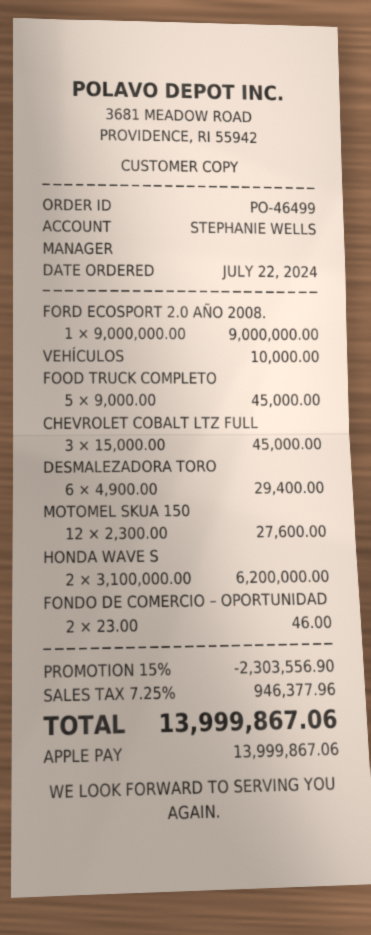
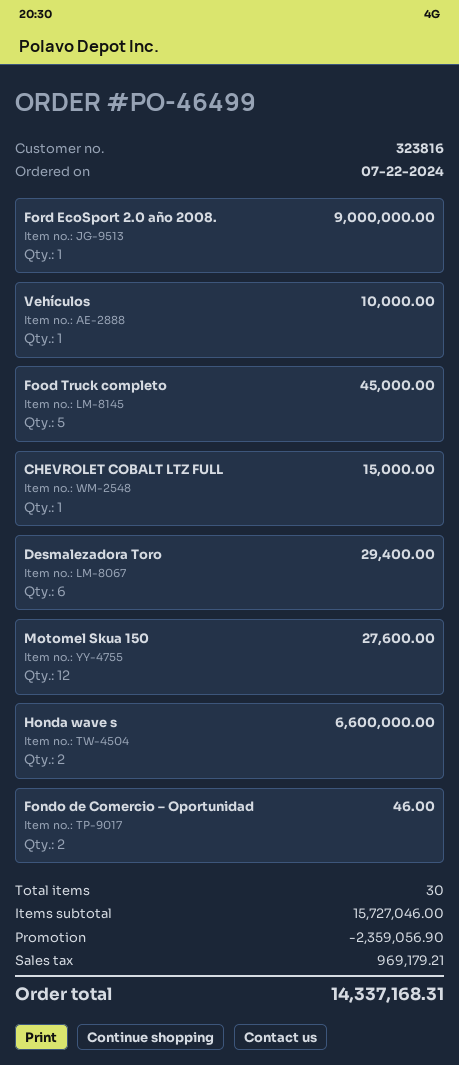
CHEVROLET COBALT LTZ FULL: 3 for 45000.00 -> 1 for 15000.00
HONDA WAVE S: 2 for 6200000.00 -> 2 for 6600000.00
discount: 2303556.90 -> 2359056.90
tax: 946377.96 -> 969179.21
total: 13999867.06 -> 14337168.31

